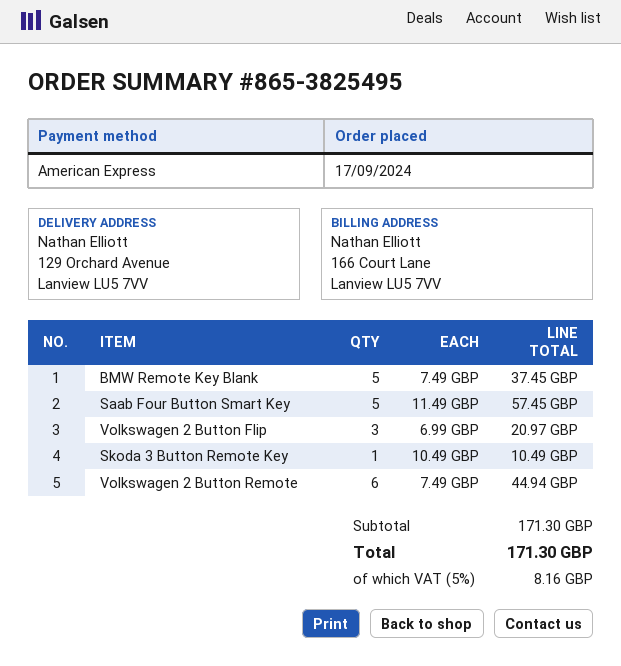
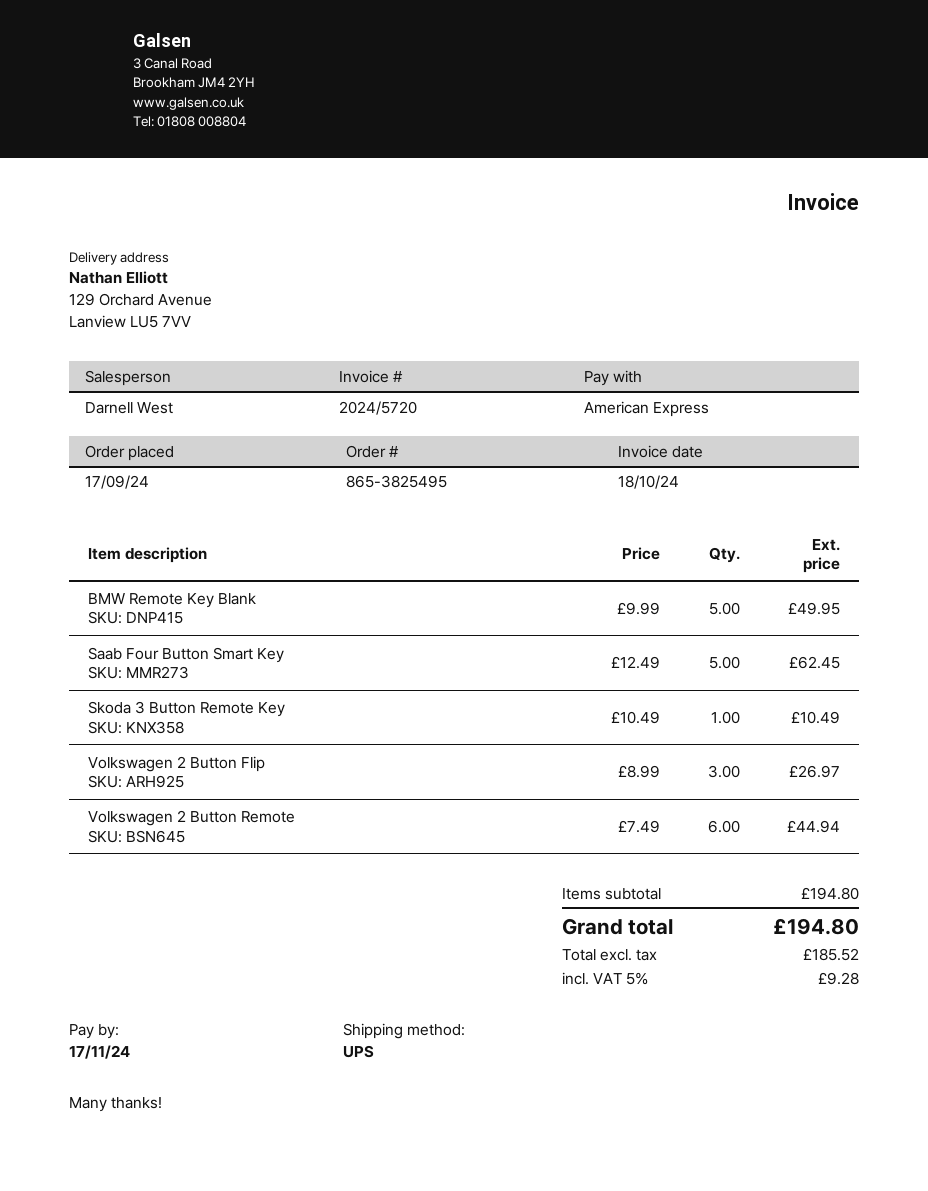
BMW Remote Key Blank: 5 x 7.49 = 37.45 -> 5 x 9.99 = 49.95
Saab Four Button Smart Key: 5 x 11.49 = 57.45 -> 5 x 12.49 = 62.45
Volkswagen 2 Button Flip: 3 x 6.99 = 20.97 -> 3 x 8.99 = 26.97
subtotal: 171.30 -> 194.80
tax: 5% = 8.16 -> 5% = 9.28
total: 171.30 -> 194.80

